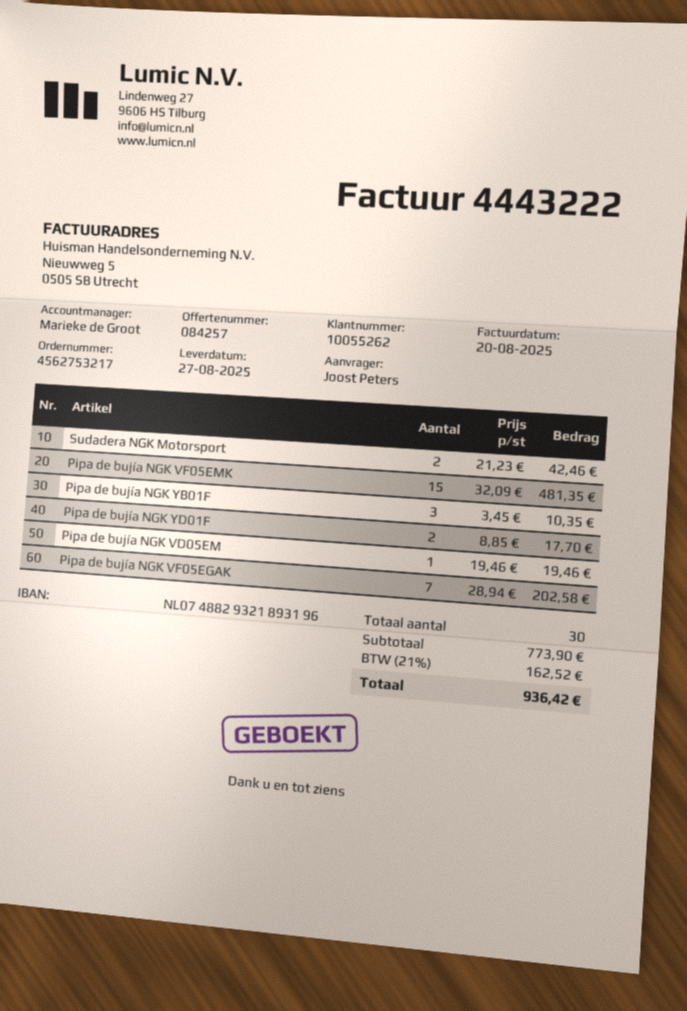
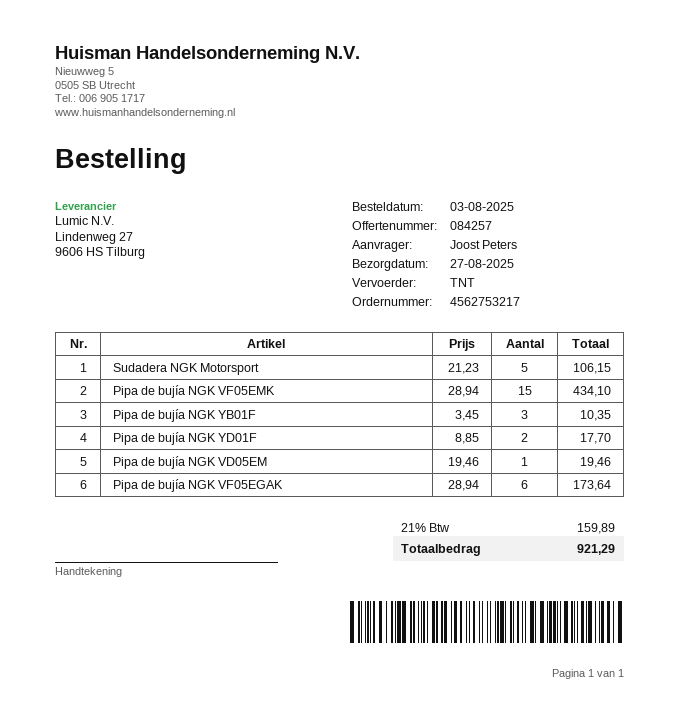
Sudadera NGK Motorsport: 2 x 21.23 = 42.46 -> 5 x 21.23 = 106.15
Pipa de bujía NGK VF05EMK: 15 x 32.09 = 481.35 -> 15 x 28.94 = 434.10
Pipa de bujía NGK VF05EGAK: 7 x 28.94 = 202.58 -> 6 x 28.94 = 173.64
tax: 21% = 162.52 -> 21% = 159.89
total: 936.42 -> 921.29

